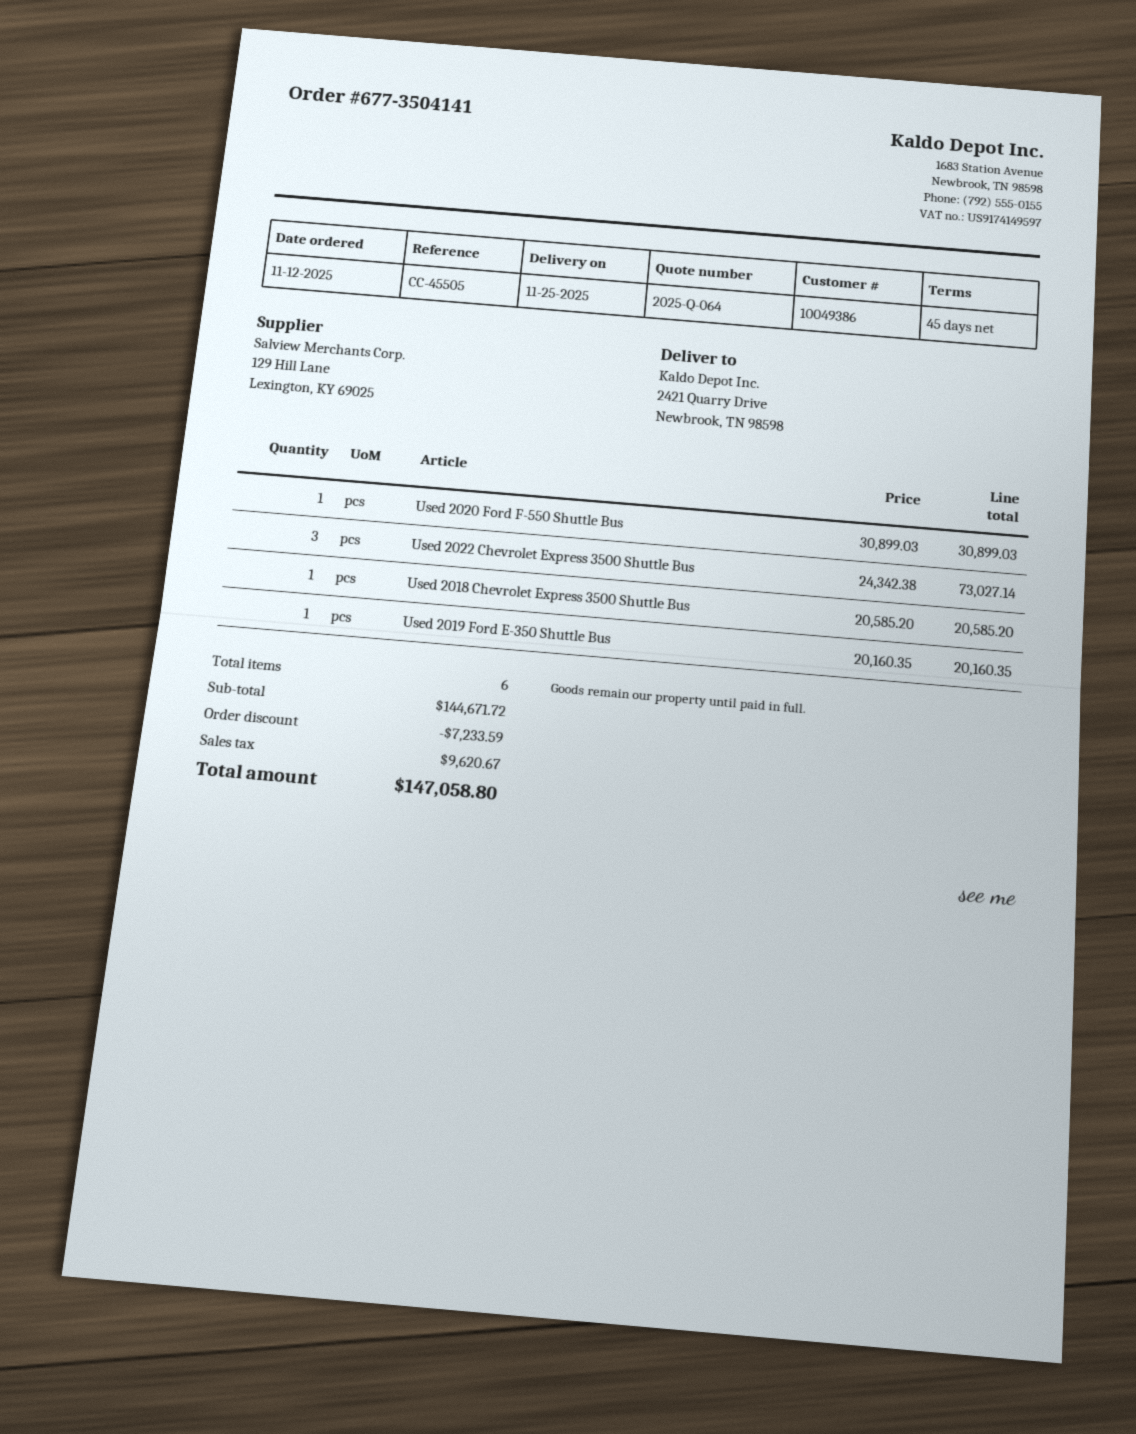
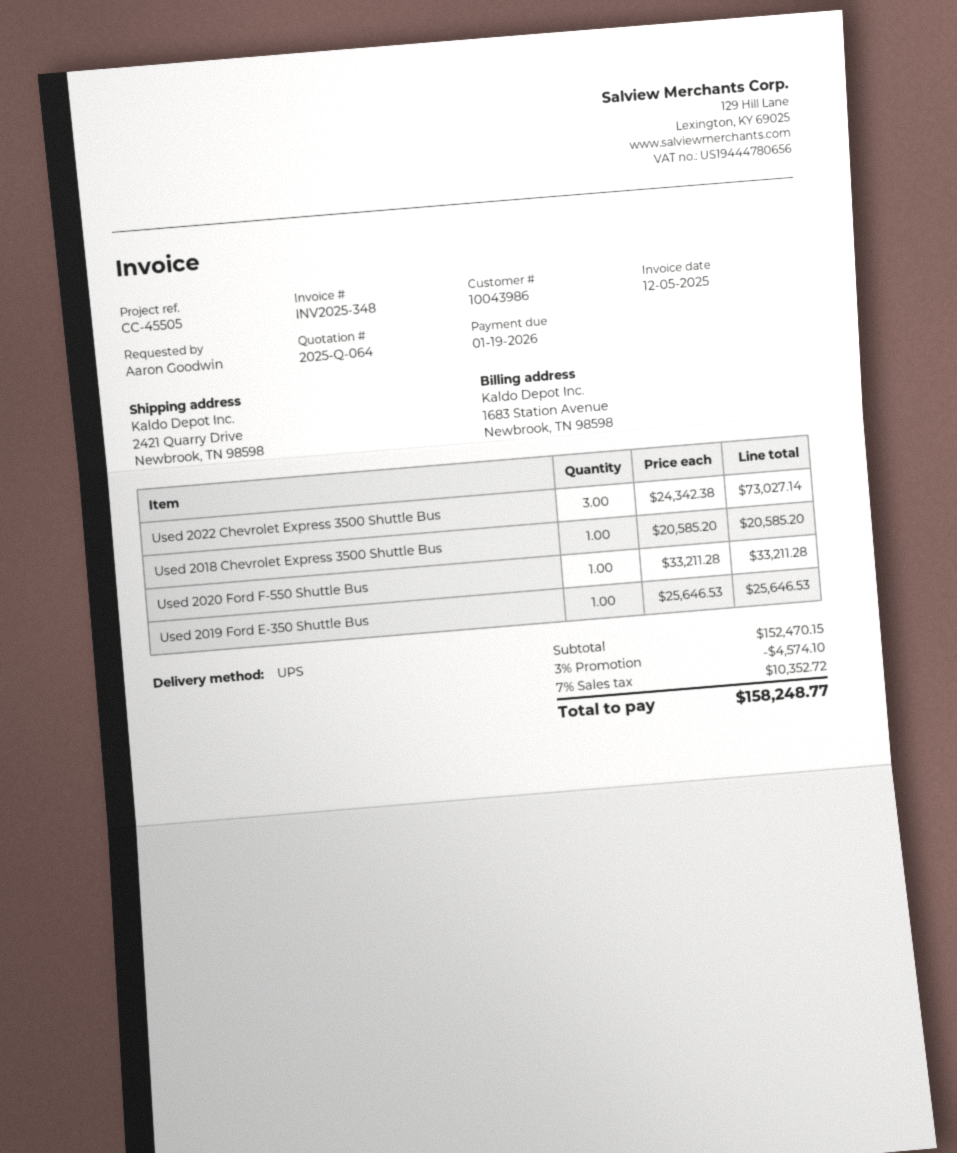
customer number: 10049386 -> 10043986
Used 2020 Ford F-550 Shuttle Bus: 1 x 30899.03 = 30899.03 -> 1 x 33211.28 = 33211.28
Used 2019 Ford E-350 Shuttle Bus: 1 x 20160.35 = 20160.35 -> 1 x 25646.53 = 25646.53
subtotal: 144671.72 -> 152470.15
discount: 7233.59 -> 4574.10
tax: 9620.67 -> 10352.72
total: 147058.80 -> 158248.77

